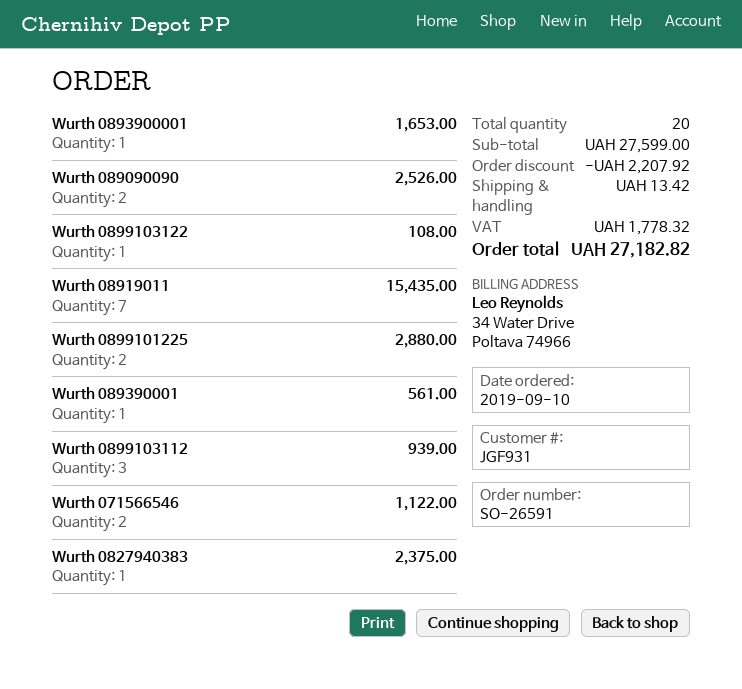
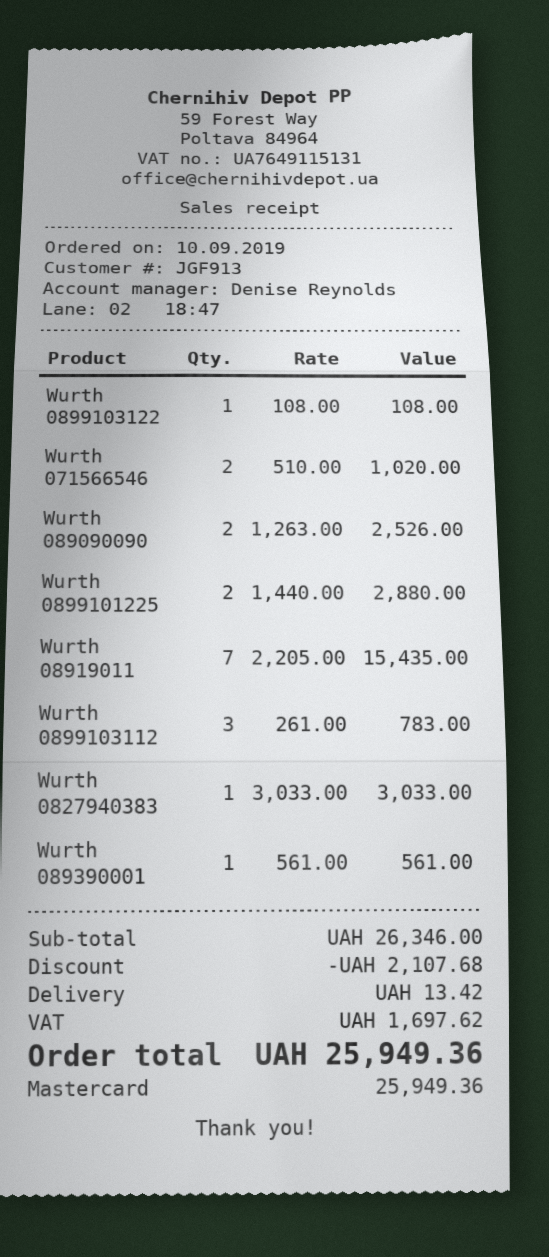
customer number: JGF931 -> JGF913
Wurth 0893900001: 1 for 1653.00 -> none
Wurth 0899103112: 3 for 939.00 -> 3 for 783.00
Wurth 071566546: 2 for 1122.00 -> 2 for 1020.00
Wurth 0827940383: 1 for 2375.00 -> 1 for 3033.00
subtotal: 27599.00 -> 26346.00
discount: 2207.92 -> 2107.68
tax: 1778.32 -> 1697.62
total: 27182.82 -> 25949.36

